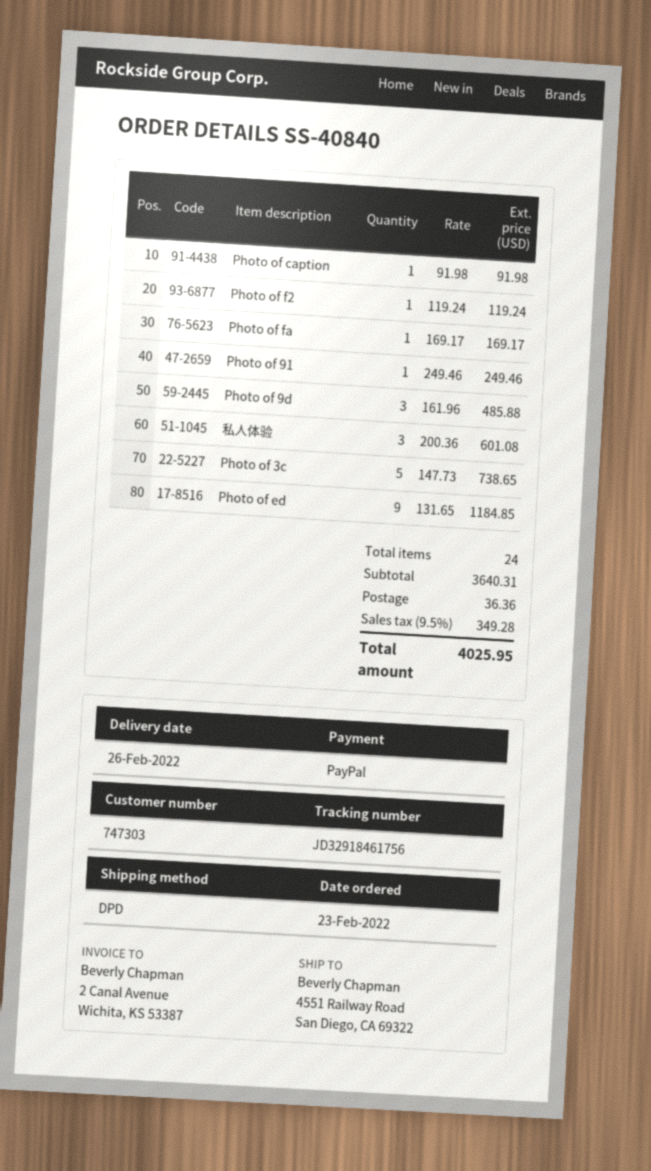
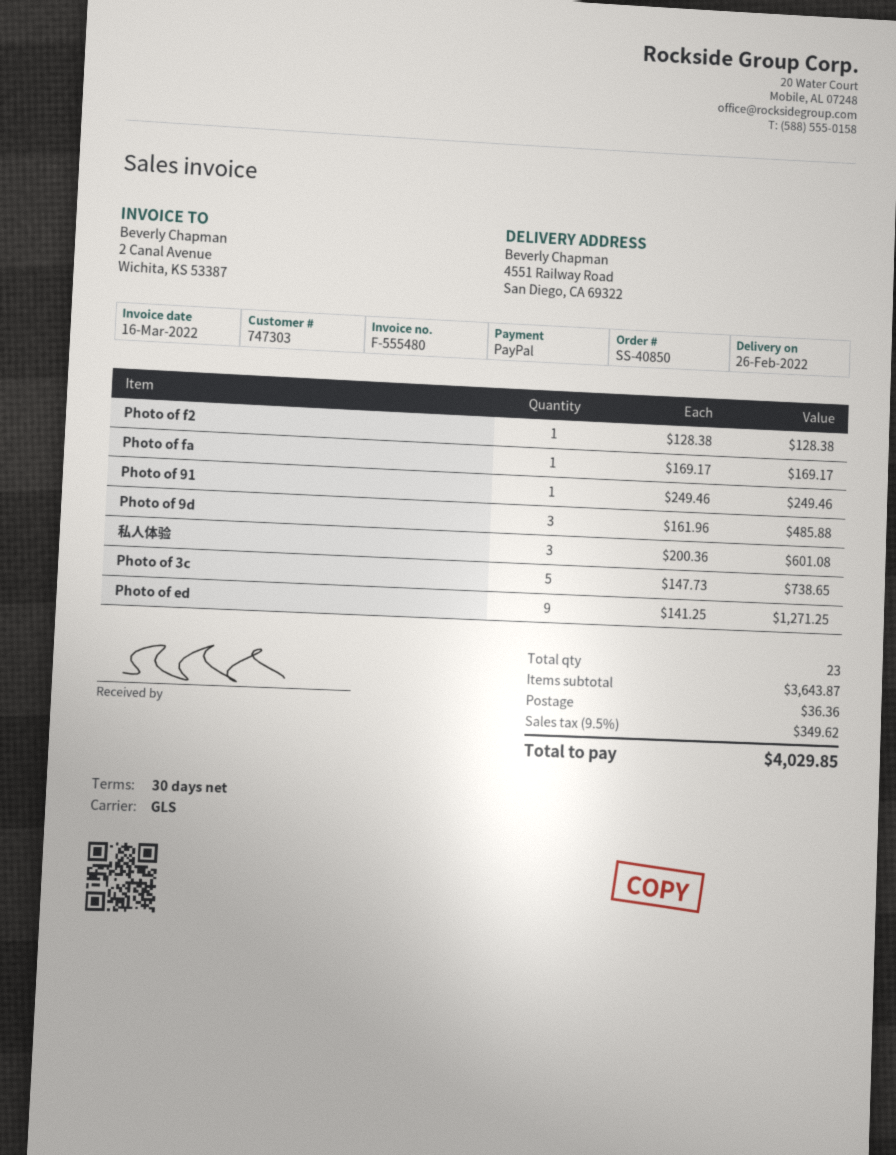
order number: SS-40840 -> SS-40850
shipping method: DPD -> GLS
Photo of caption: 1 x 91.98 = 91.98 -> none
Photo of f2: 1 x 119.24 = 119.24 -> 1 x 128.38 = 128.38
Photo of ed: 9 x 131.65 = 1184.85 -> 9 x 141.25 = 1271.25
total quantity: 24 -> 23
subtotal: 3640.31 -> 3643.87
tax: 9.5% = 349.28 -> 9.5% = 349.62
total: 4025.95 -> 4029.85

